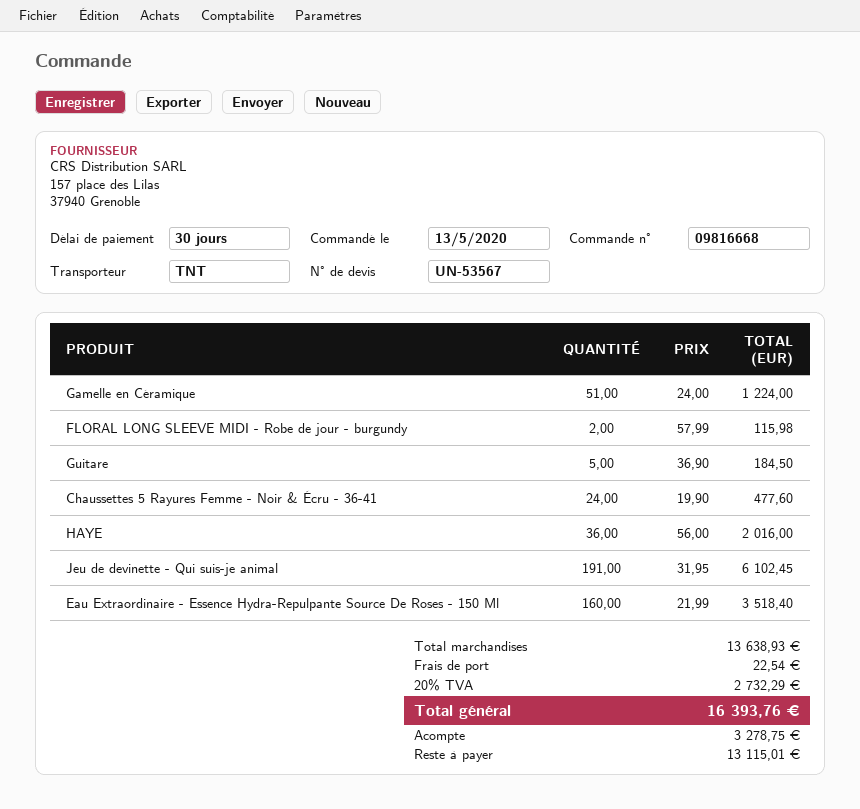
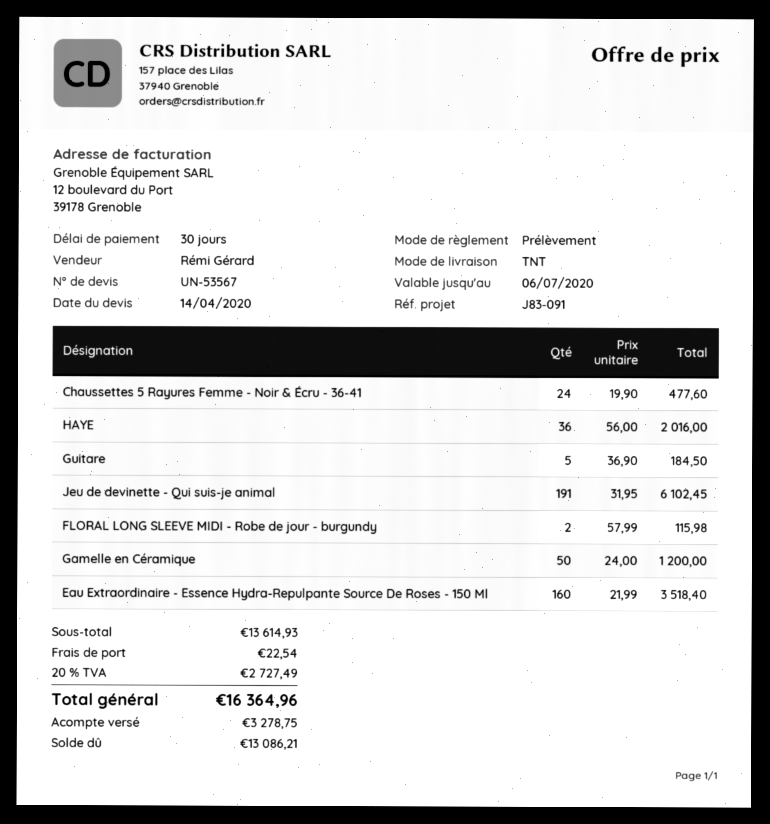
Gamelle en Céramique: 51 x 24.00 = 1224.00 -> 50 x 24.00 = 1200.00
subtotal: 13638.93 -> 13614.93
tax: 20% = 2732.29 -> 20% = 2727.49
total: 16393.76 -> 16364.96
balance: 13115.01 -> 13086.21

